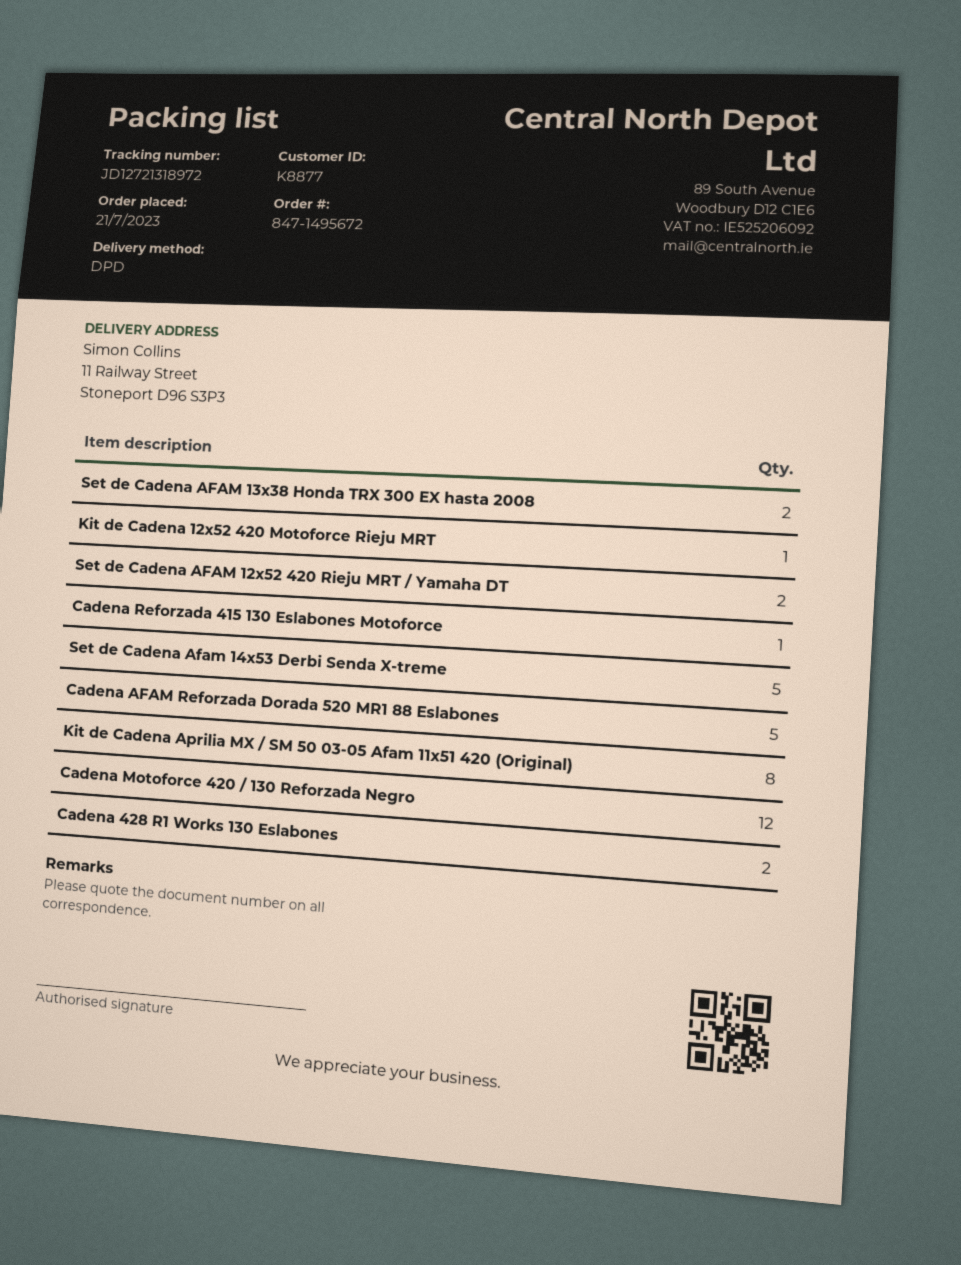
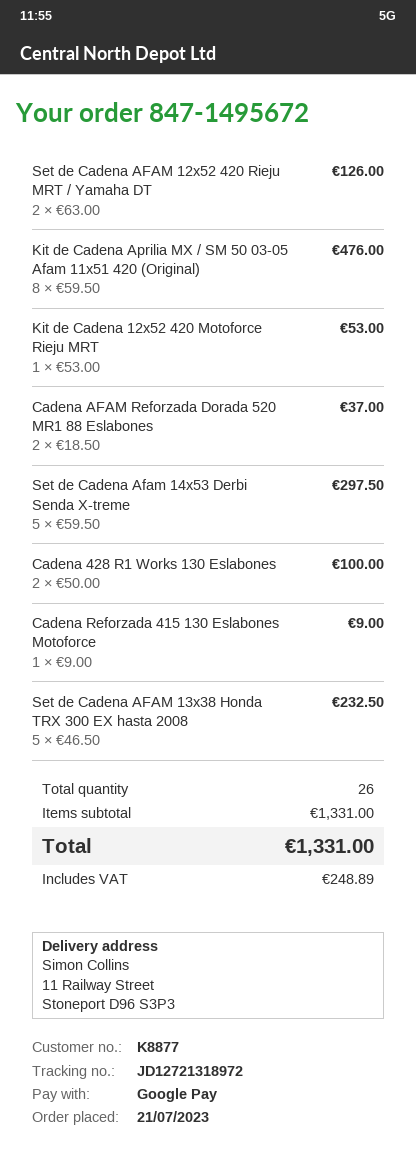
Set de Cadena AFAM 13x38 Honda TRX 300 EX hasta 2008: 2 -> 5
Cadena AFAM Reforzada Dorada 520 MR1 88 Eslabones: 5 -> 2
Cadena Motoforce 420 / 130 Reforzada Negro: 12 -> none

